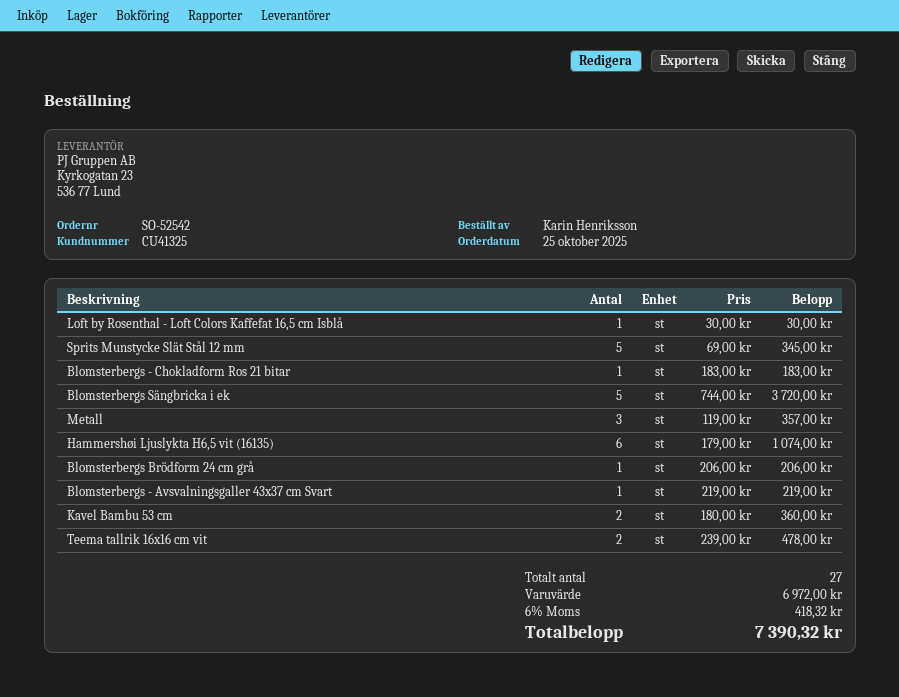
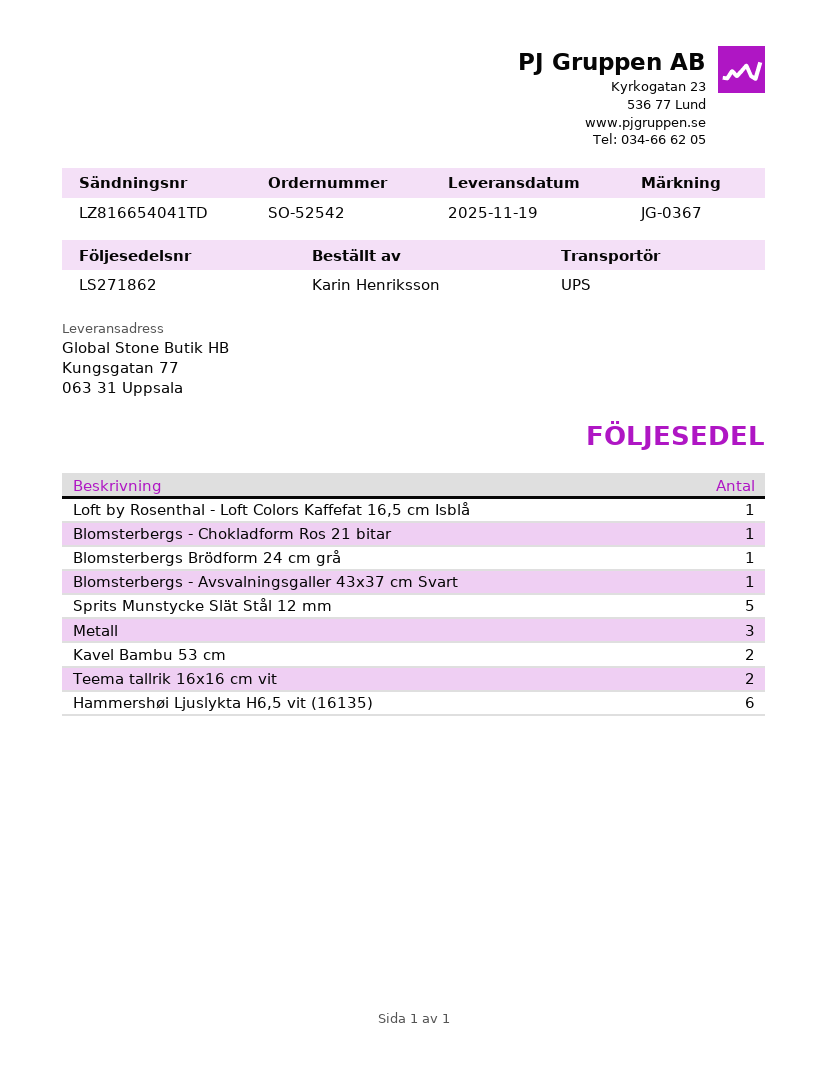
Blomsterbergs Sängbricka i ek: 5 -> none

